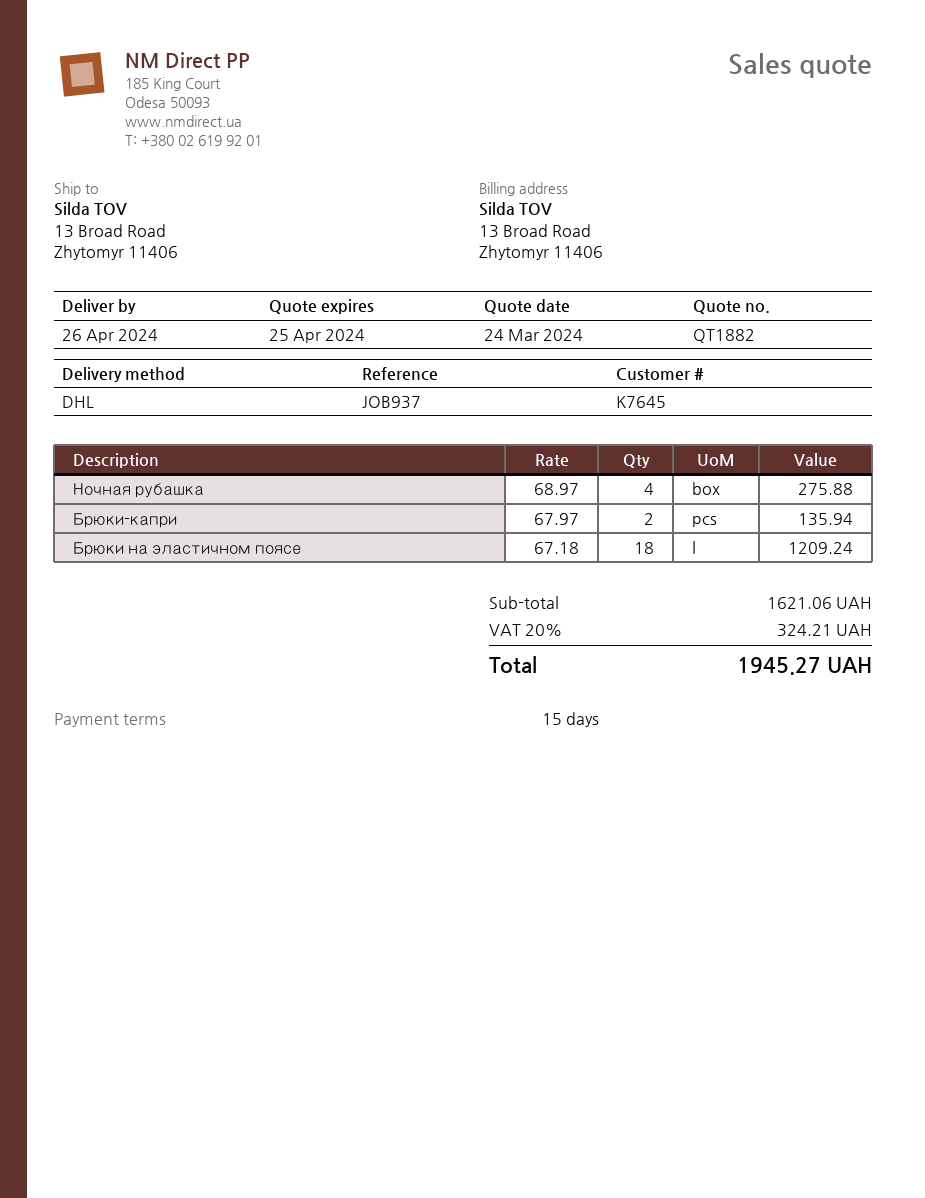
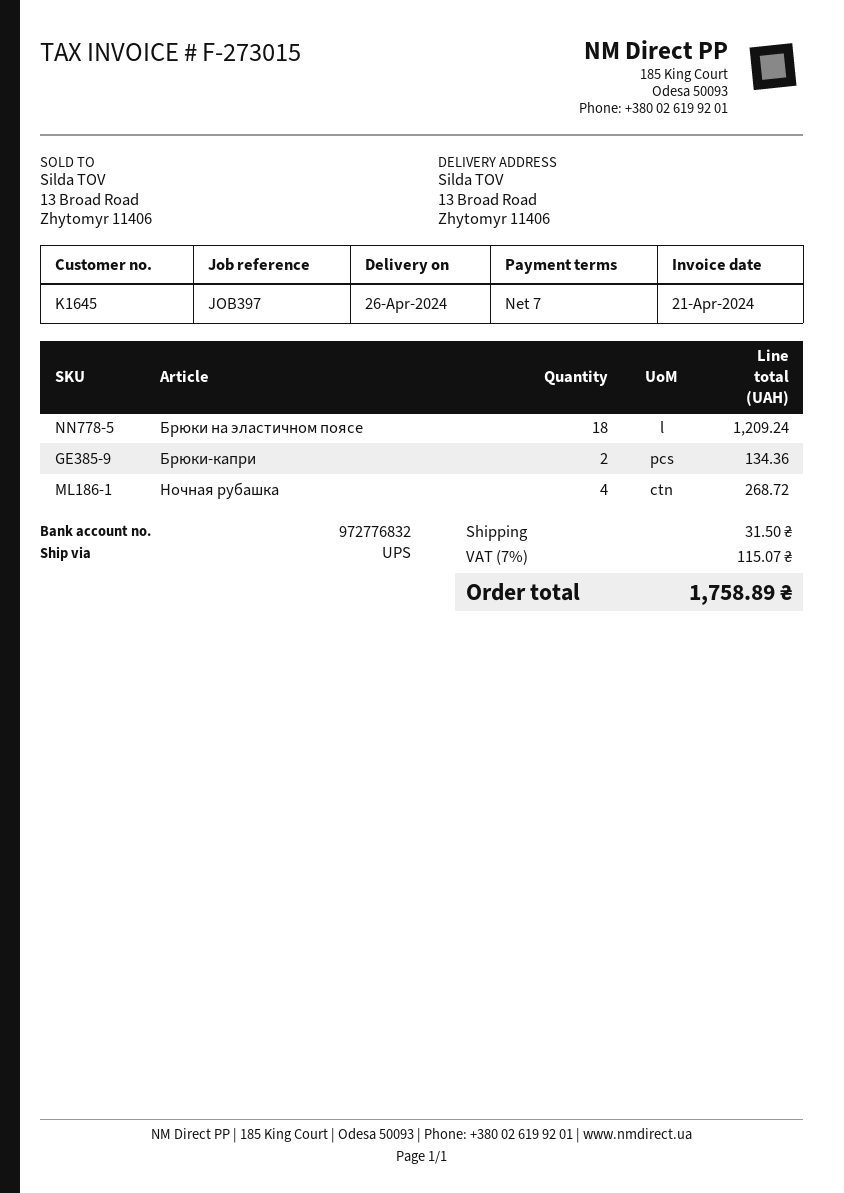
payment terms: 15 days -> 7 days
customer number: K7645 -> K1645
reference: JOB937 -> JOB397
shipping method: DHL -> UPS
Ночная рубашка: 4 for 275.88 -> 4 for 268.72
Брюки-капри: 2 for 135.94 -> 2 for 134.36
shipping: none -> 31.50
tax: 20% = 324.21 -> 7% = 115.07
total: 1945.27 -> 1758.89

